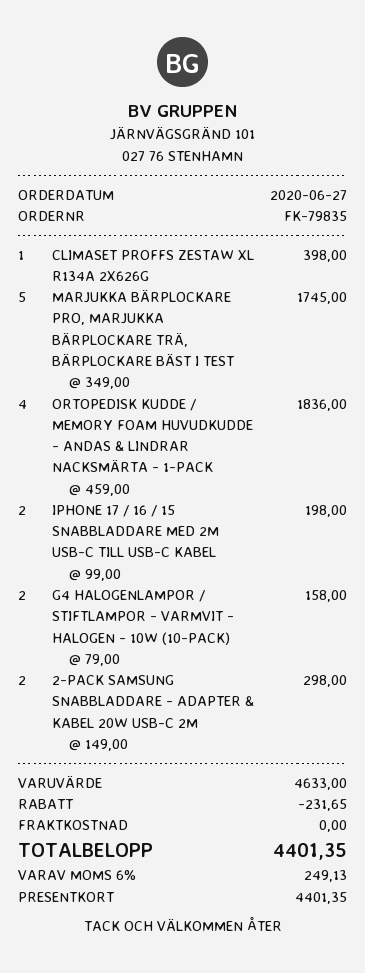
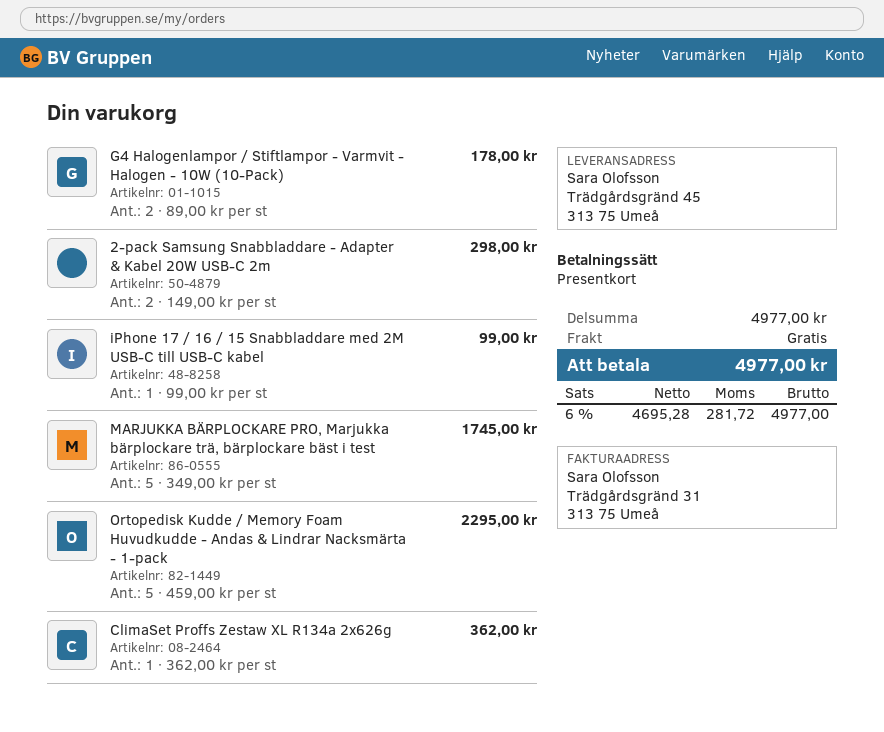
CLIMASET PROFFS ZESTAW XL R134A 2X626G: 1 x 398.00 = 398.00 -> 1 x 362.00 = 362.00
ORTOPEDISK KUDDE / MEMORY FOAM HUVUDKUDDE - ANDAS & LINDRAR NACKSMÄRTA - 1-PACK: 4 x 459.00 = 1836.00 -> 5 x 459.00 = 2295.00
IPHONE 17 / 16 / 15 SNABBLADDARE MED 2M USB-C TILL USB-C KABEL: 2 x 99.00 = 198.00 -> 1 x 99.00 = 99.00
G4 HALOGENLAMPOR / STIFTLAMPOR - VARMVIT - HALOGEN - 10W (10-PACK): 2 x 79.00 = 158.00 -> 2 x 89.00 = 178.00
subtotal: 4633.00 -> 4977.00
discount: 231.65 -> none
tax: 6% = 249.13 -> 6% = 281.72
total: 4401.35 -> 4977.00

